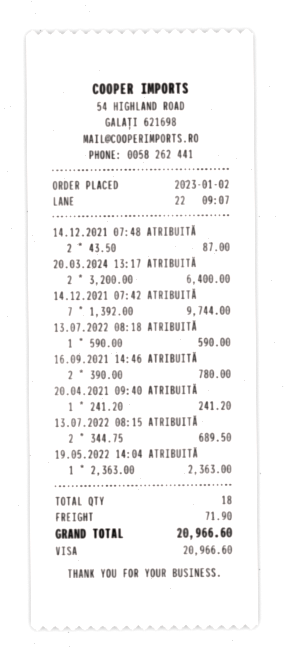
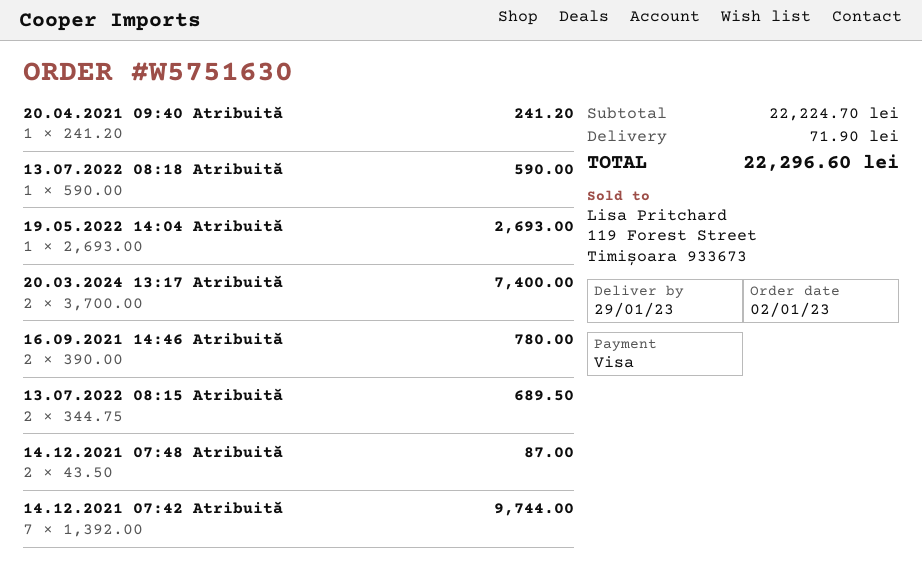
20.03.2024 13:17 ATRIBUITĂ: 2 x 3200.00 = 6400.00 -> 2 x 3700.00 = 7400.00
19.05.2022 14:04 ATRIBUITĂ: 1 x 2363.00 = 2363.00 -> 1 x 2693.00 = 2693.00
total: 20966.60 -> 22296.60

